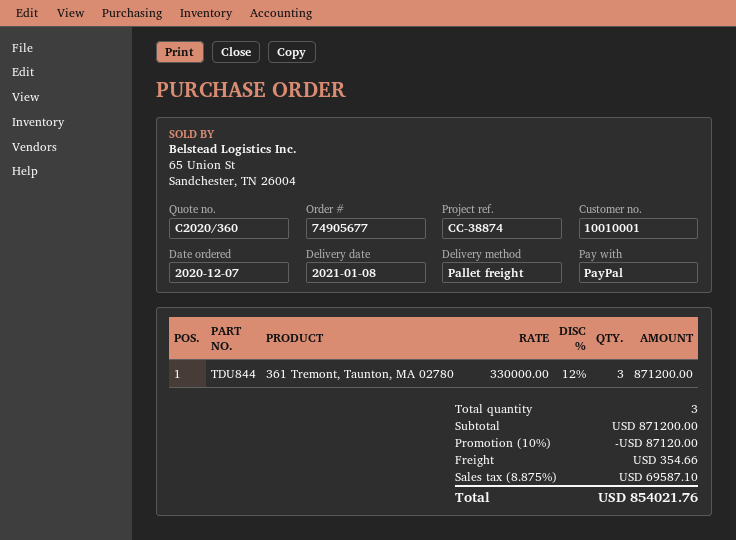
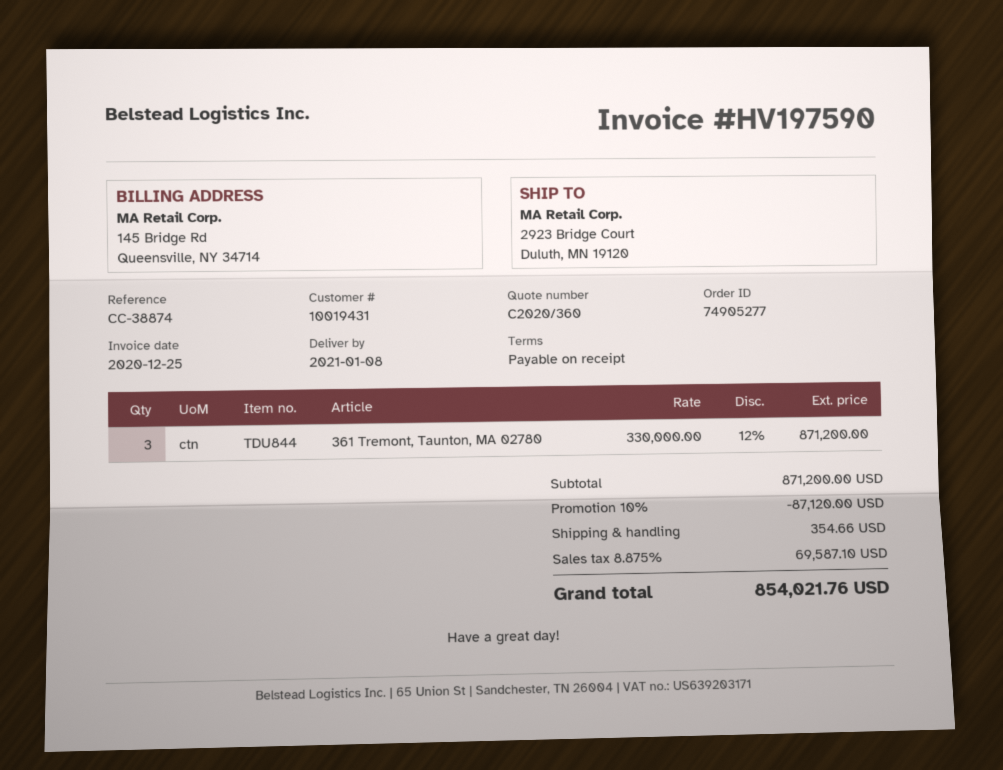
order number: 74905677 -> 74905277
customer number: 10010001 -> 10019431

